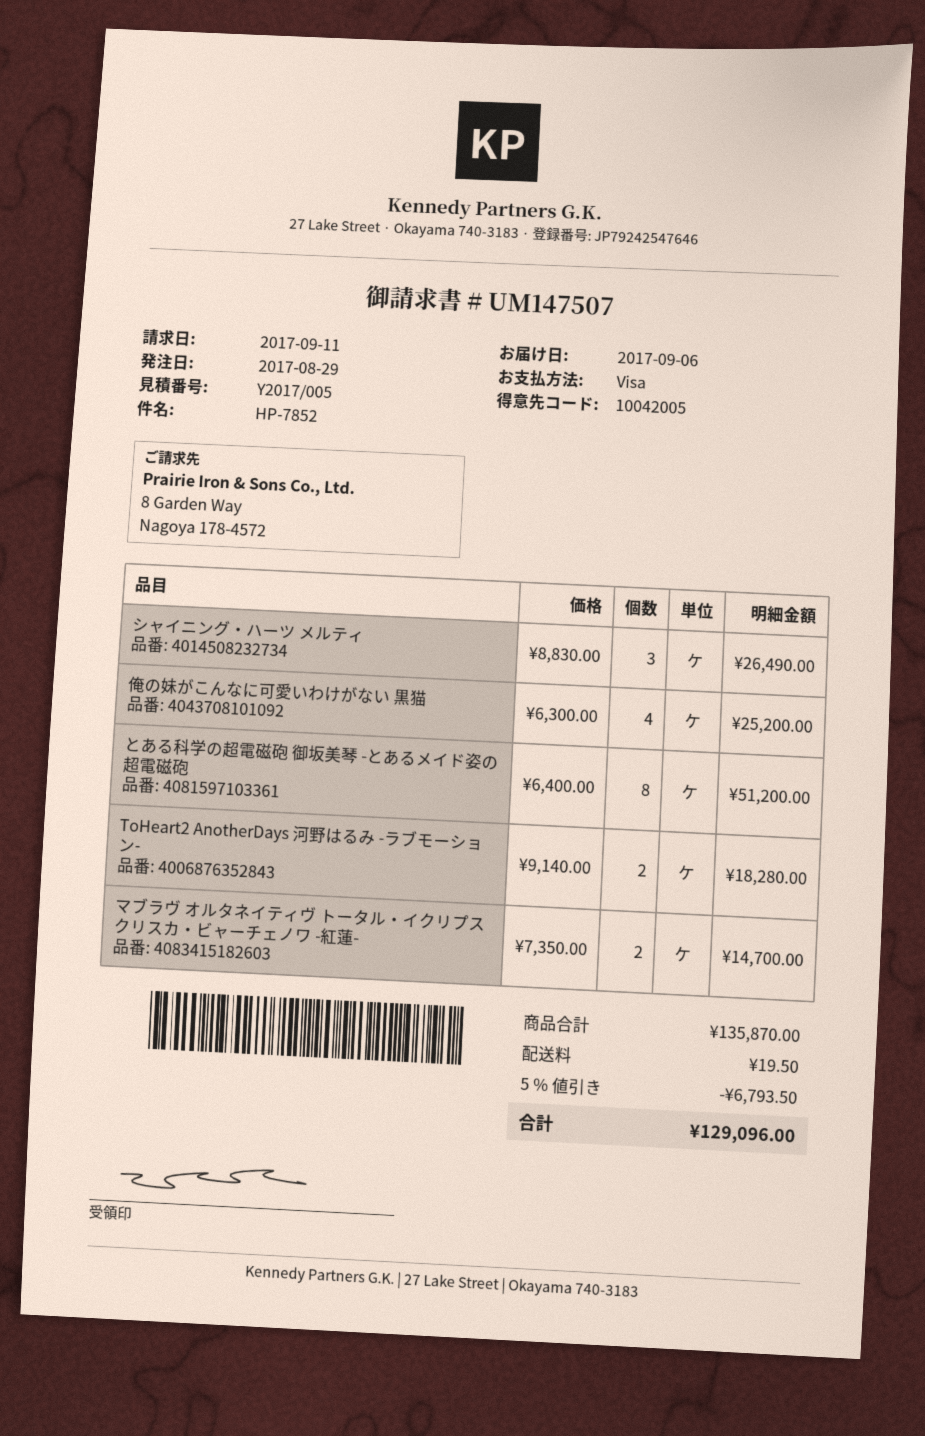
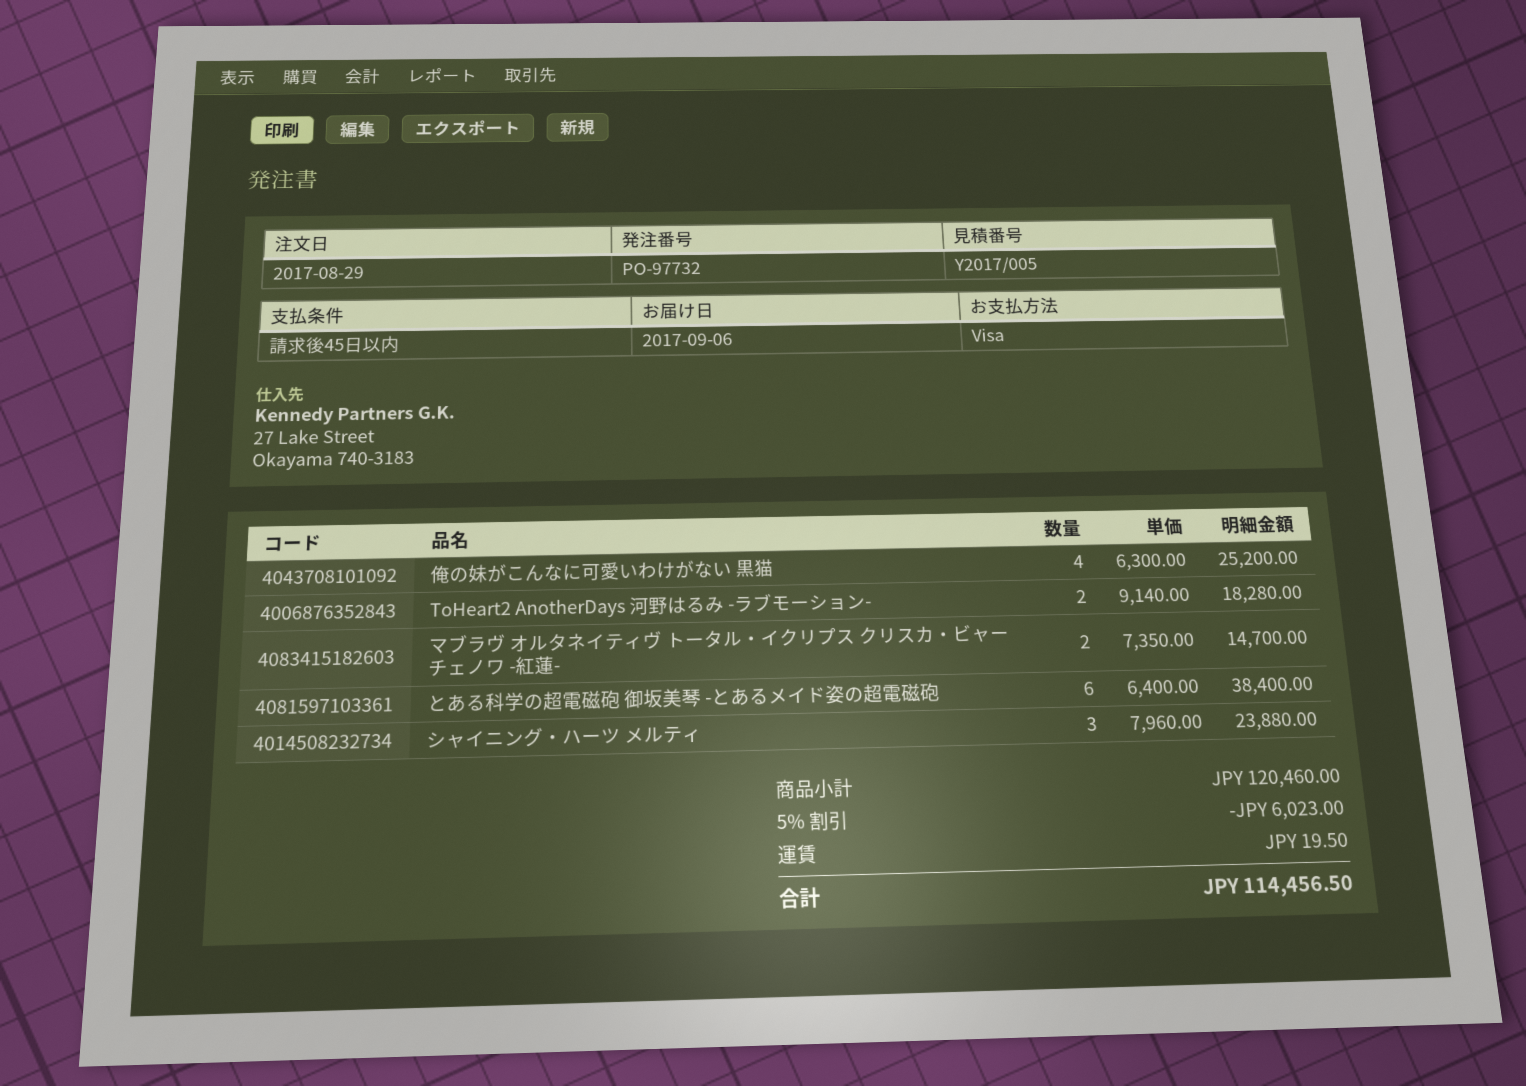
シャイニング・ハーツ メルティ: 3 x 8830.00 = 26490.00 -> 3 x 7960.00 = 23880.00
とある科学の超電磁砲 御坂美琴 -とあるメイド姿の超電磁砲: 8 x 6400.00 = 51200.00 -> 6 x 6400.00 = 38400.00
subtotal: 135870.00 -> 120460.00
discount: 5% = 6793.50 -> 5% = 6023.00
total: 129096.00 -> 114456.50

